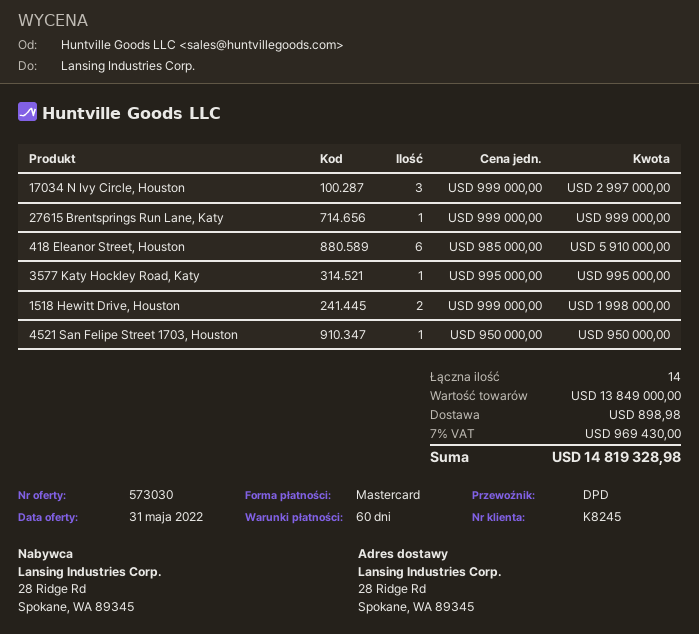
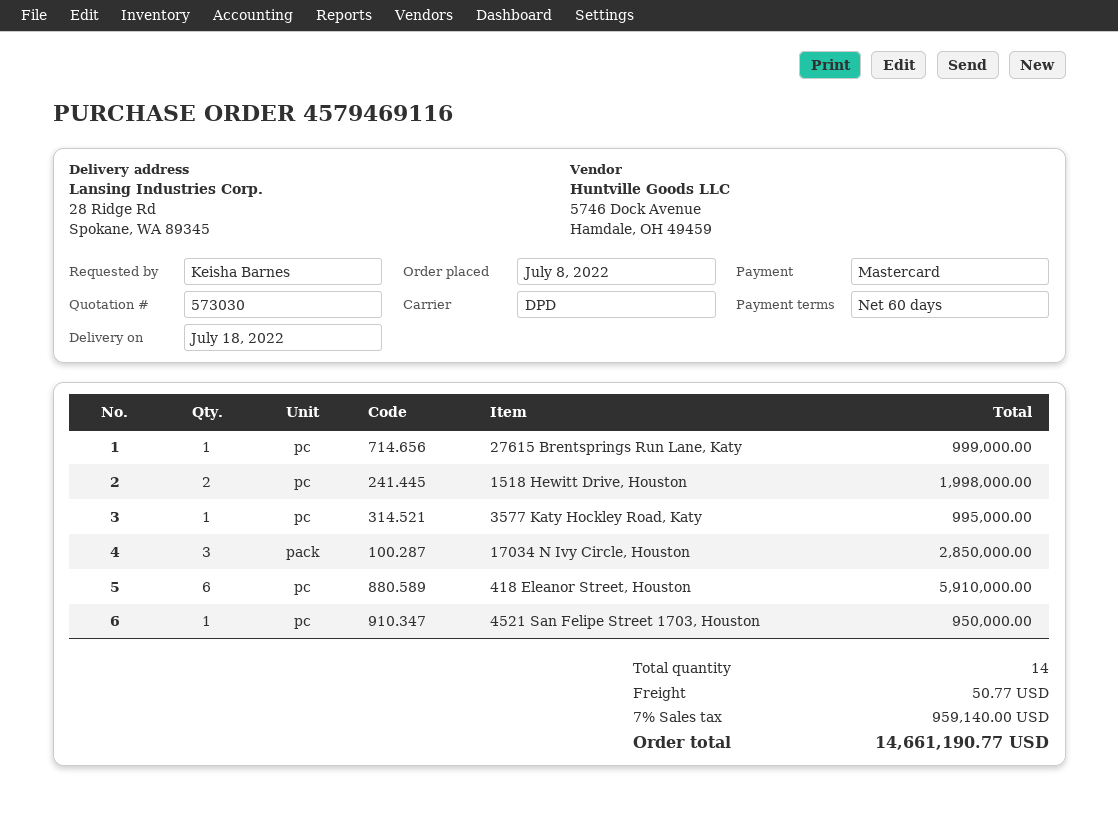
17034 N Ivy Circle, Houston: 3 for 2997000.00 -> 3 for 2850000.00
shipping: 898.98 -> 50.77
tax: 7% = 969430.00 -> 7% = 959140.00
total: 14819328.98 -> 14661190.77

